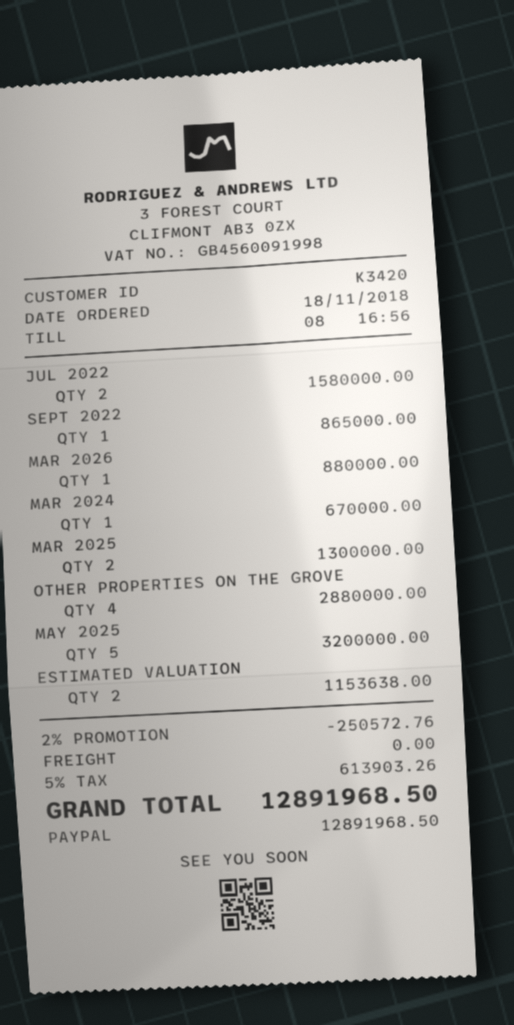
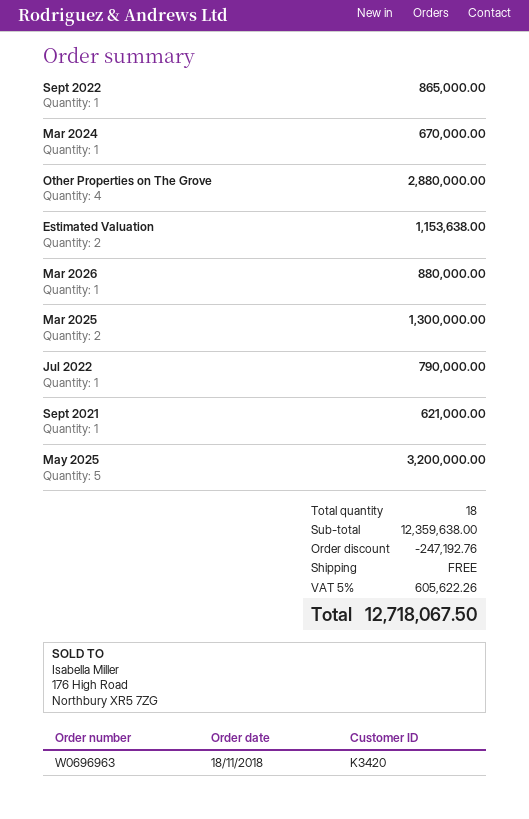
JUL 2022: 2 for 1580000.00 -> 1 for 790000.00
Sept 2021: none -> 1 for 621000.00
discount: 250572.76 -> 247192.76
tax: 5% = 613903.26 -> 5% = 605622.26
total: 12891968.50 -> 12718067.50

